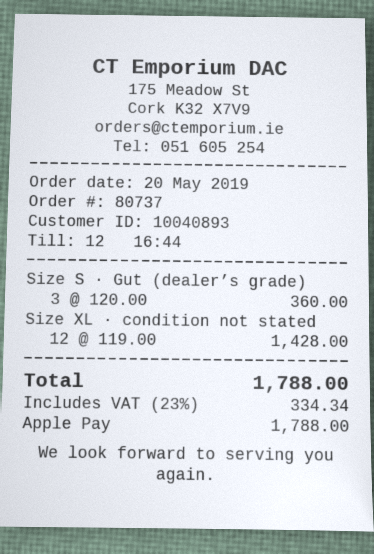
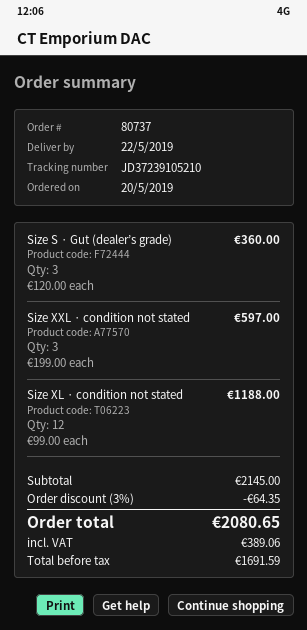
Size XL · condition not stated: 12 x 119.00 = 1428.00 -> 12 x 99.00 = 1188.00
Size XXL · condition not stated: none -> 3 x 199.00 = 597.00
discount: none -> 3% = 64.35
tax: 334.34 -> 389.06
total: 1788.00 -> 2080.65

